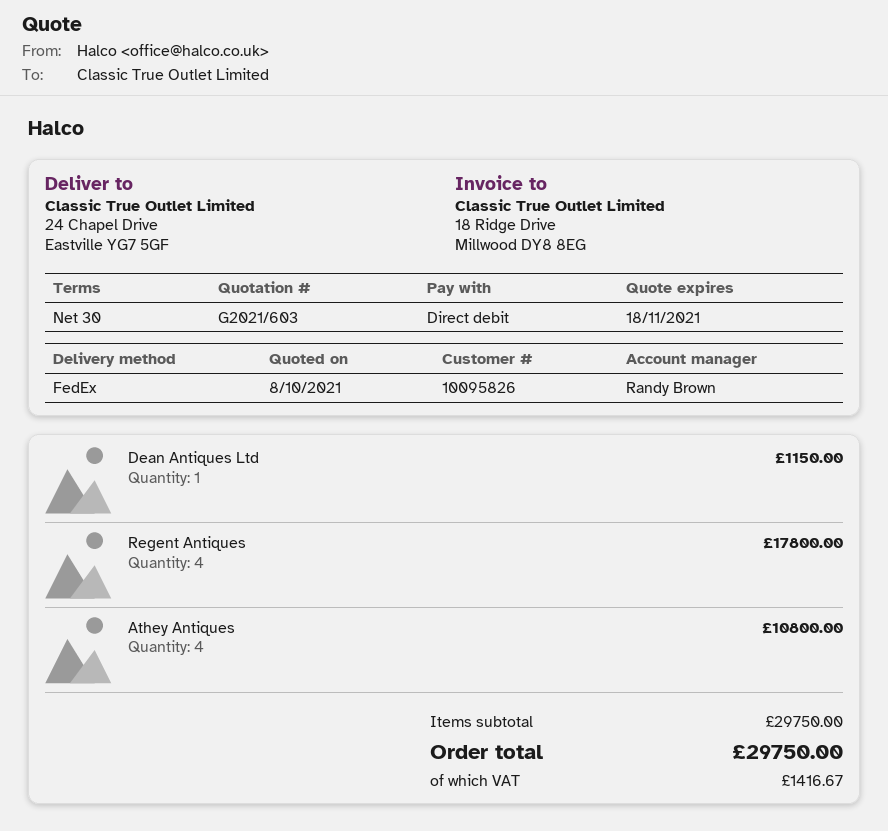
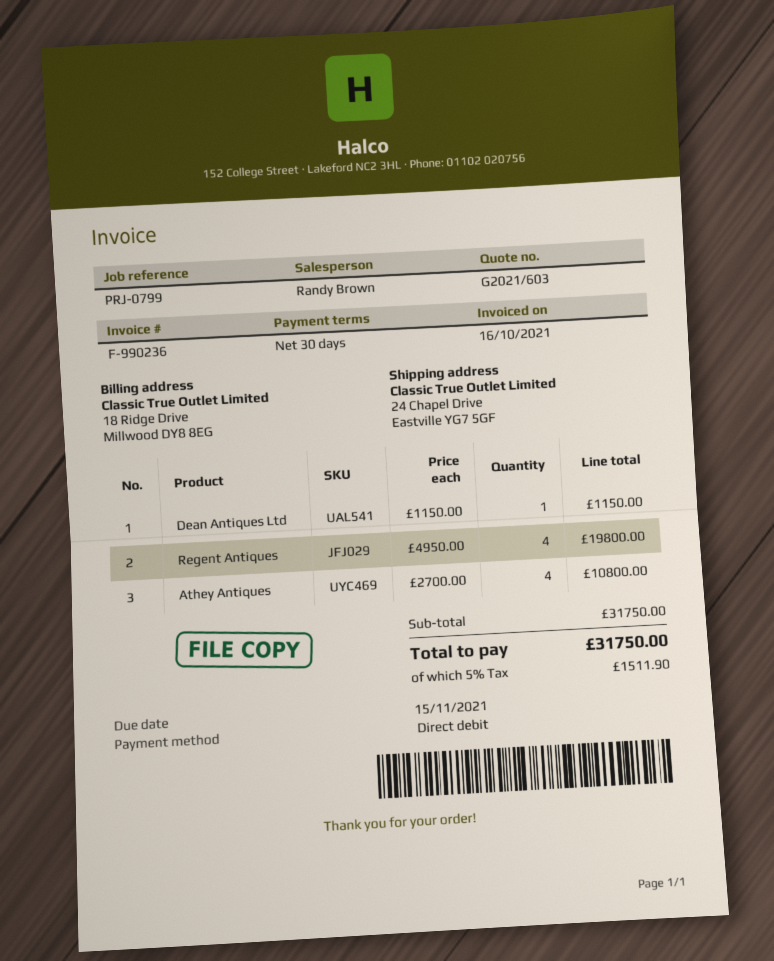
Regent Antiques: 4 for 17800.00 -> 4 for 19800.00
subtotal: 29750.00 -> 31750.00
tax: 1416.67 -> 1511.90
total: 29750.00 -> 31750.00

